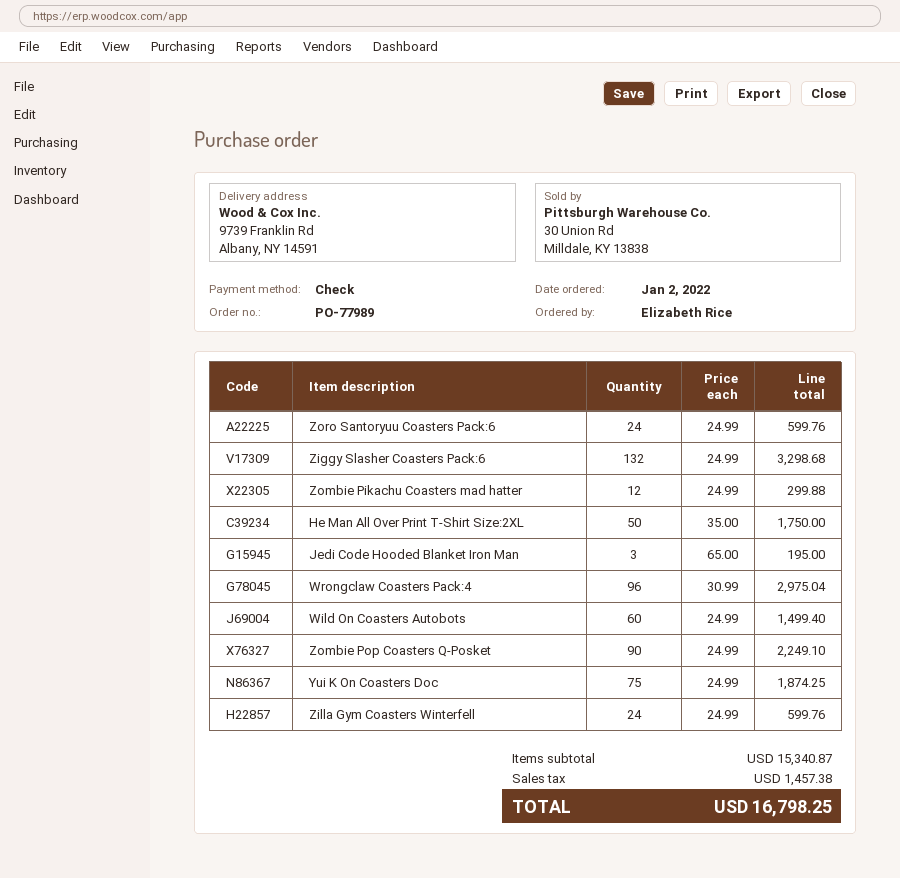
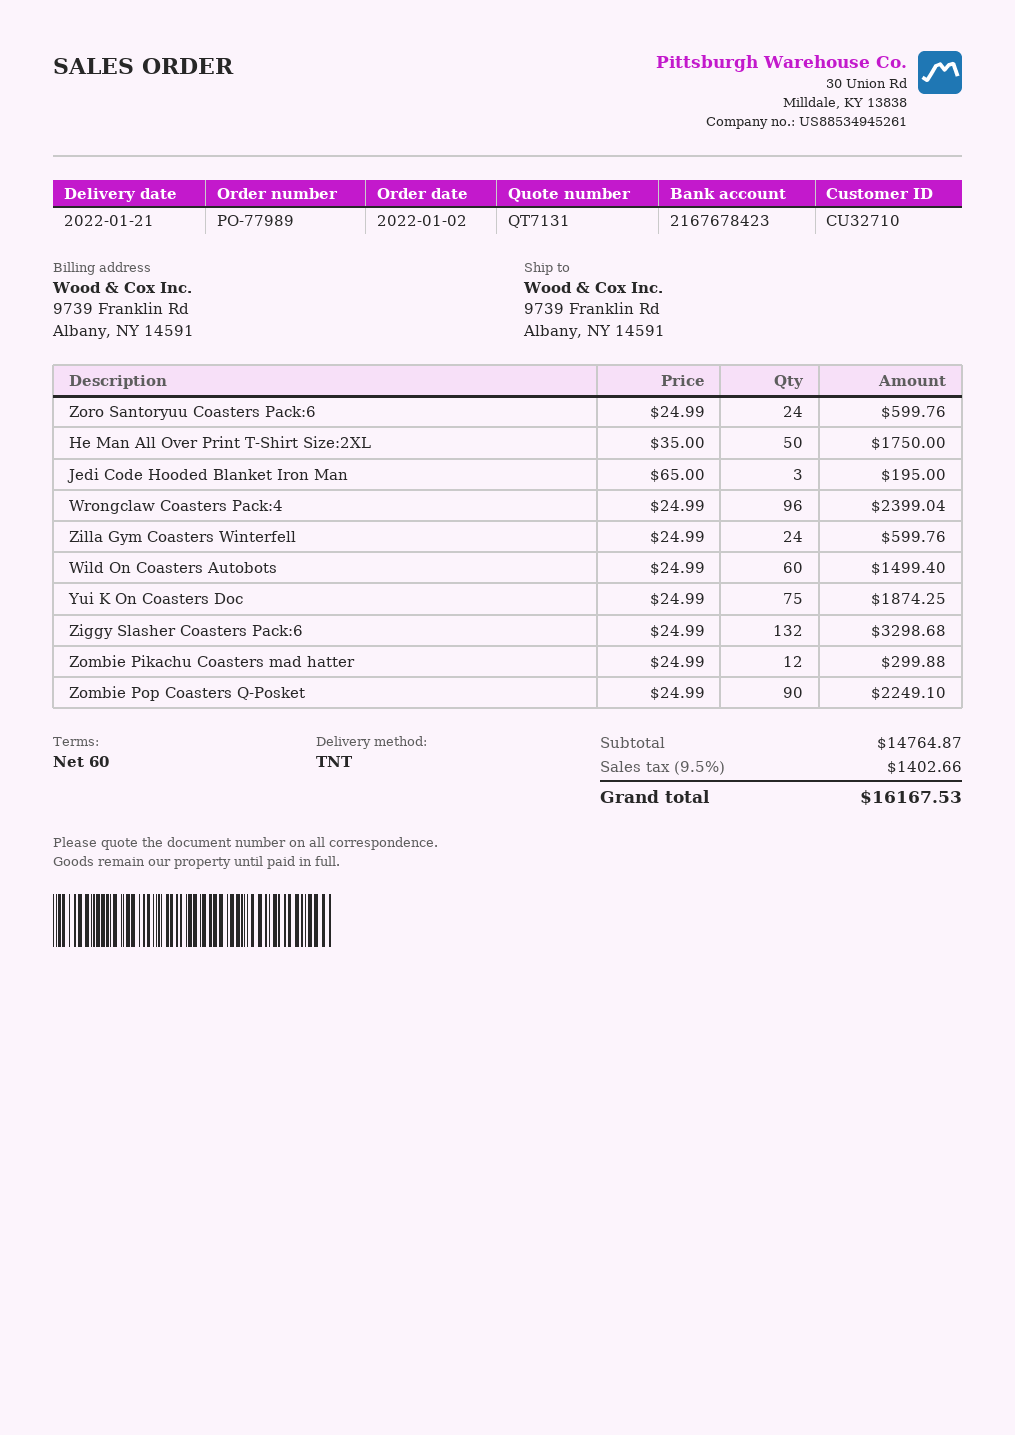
Wrongclaw Coasters Pack:4: 96 x 30.99 = 2975.04 -> 96 x 24.99 = 2399.04
subtotal: 15340.87 -> 14764.87
tax: 1457.38 -> 1402.66
total: 16798.25 -> 16167.53

